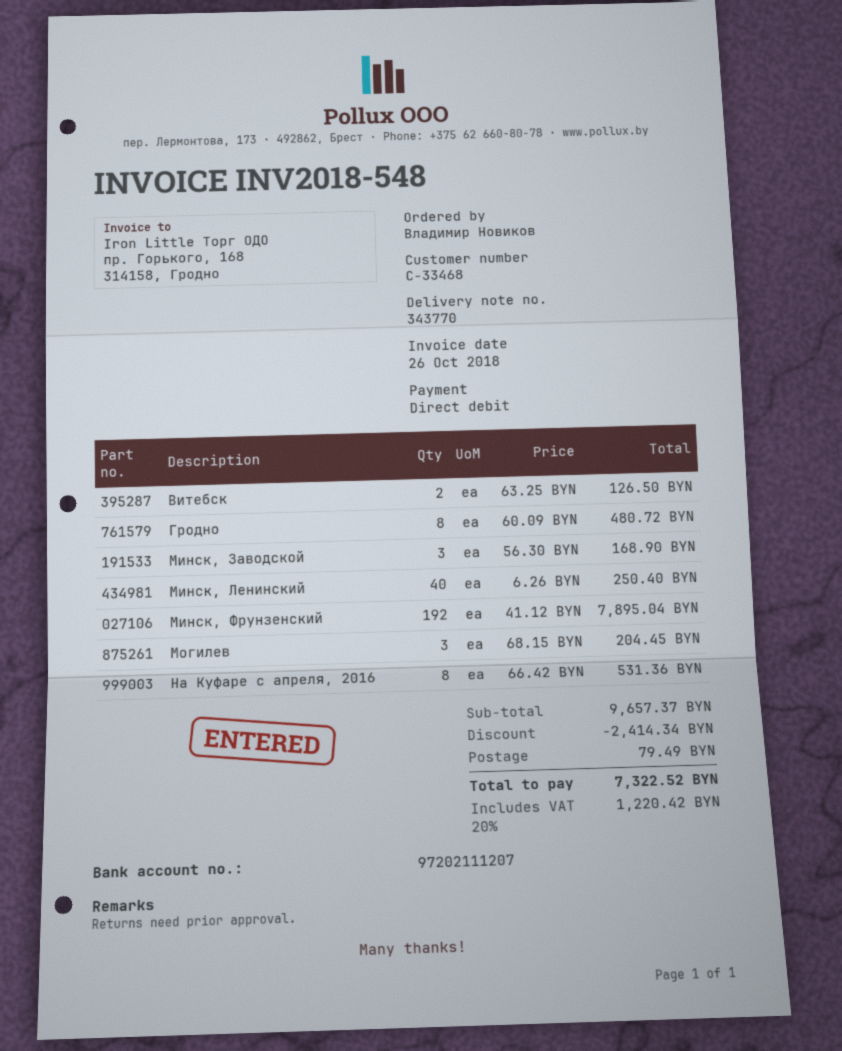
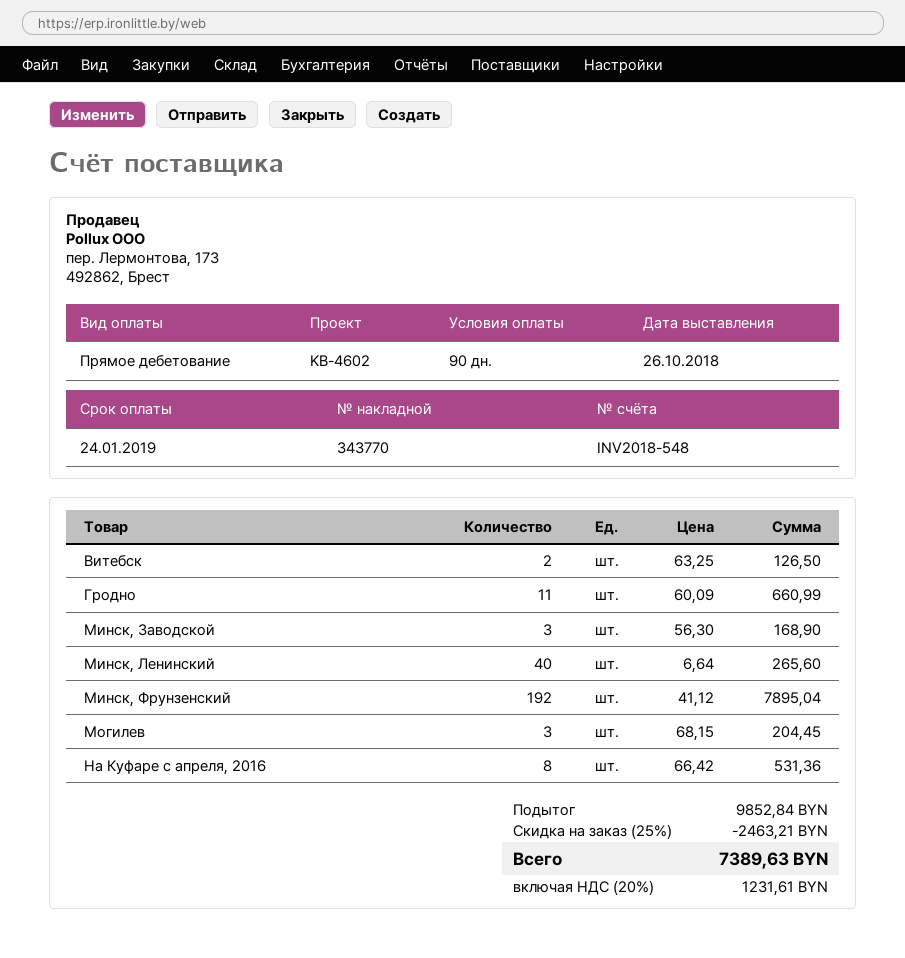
Гродно: 8 x 60.09 = 480.72 -> 11 x 60.09 = 660.99
Минск, Ленинский: 40 x 6.26 = 250.40 -> 40 x 6.64 = 265.60
subtotal: 9657.37 -> 9852.84
discount: 2414.34 -> 2463.21
shipping: 79.49 -> none
tax: 20% = 1220.42 -> 20% = 1231.61
total: 7322.52 -> 7389.63

